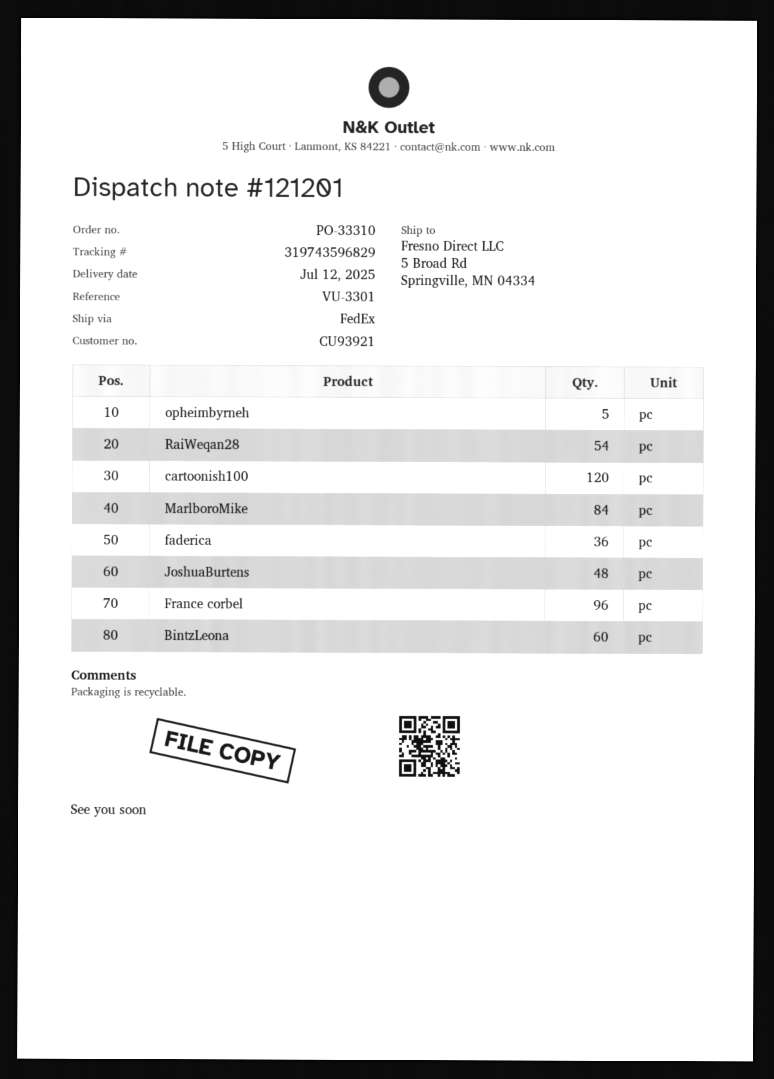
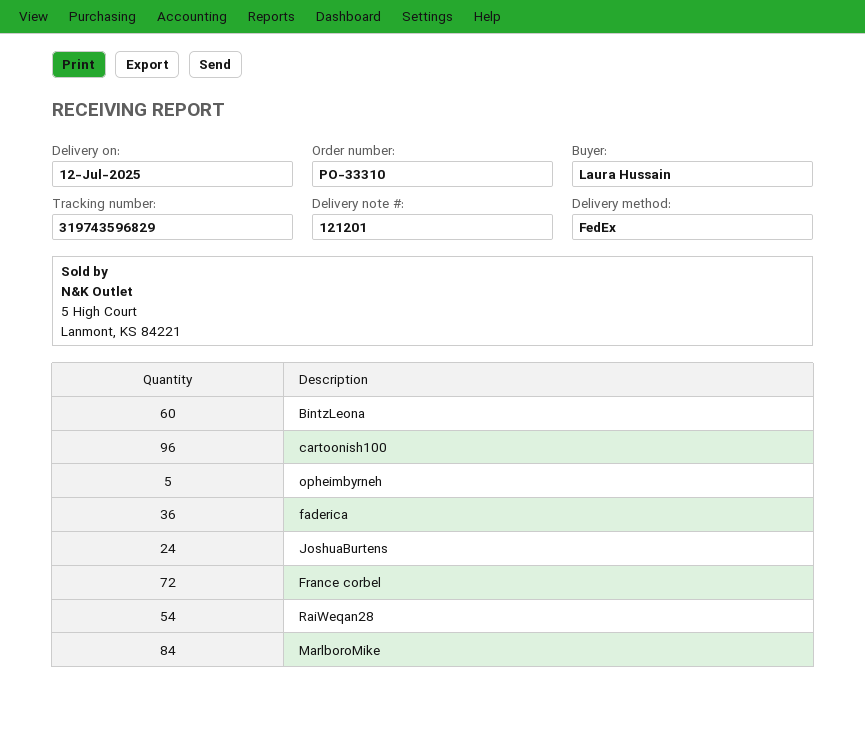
cartoonish100: 120 -> 96
JoshuaBurtens: 48 -> 24
France corbel: 96 -> 72

